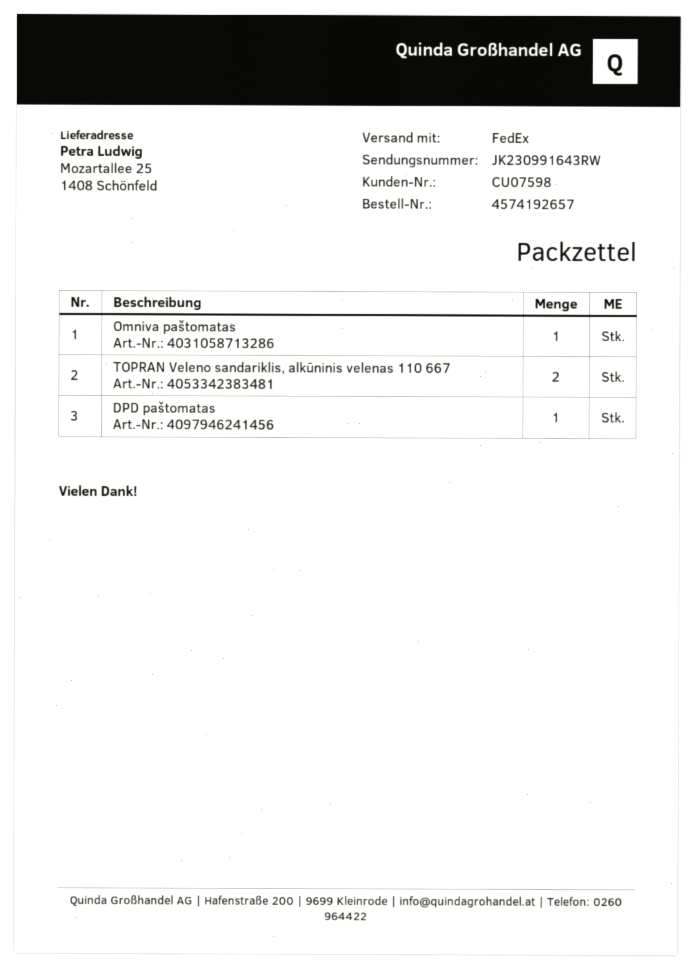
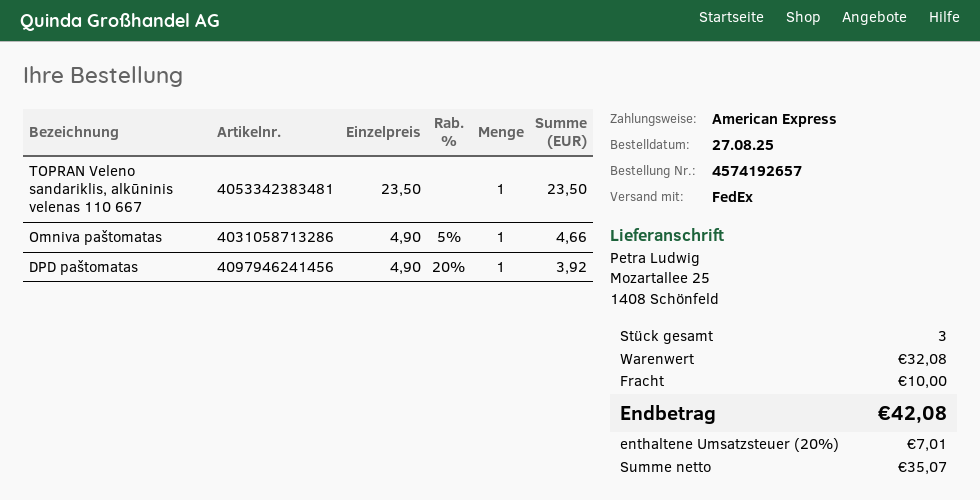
TOPRAN Veleno sandariklis, alkūninis velenas 110 667: 2 -> 1

